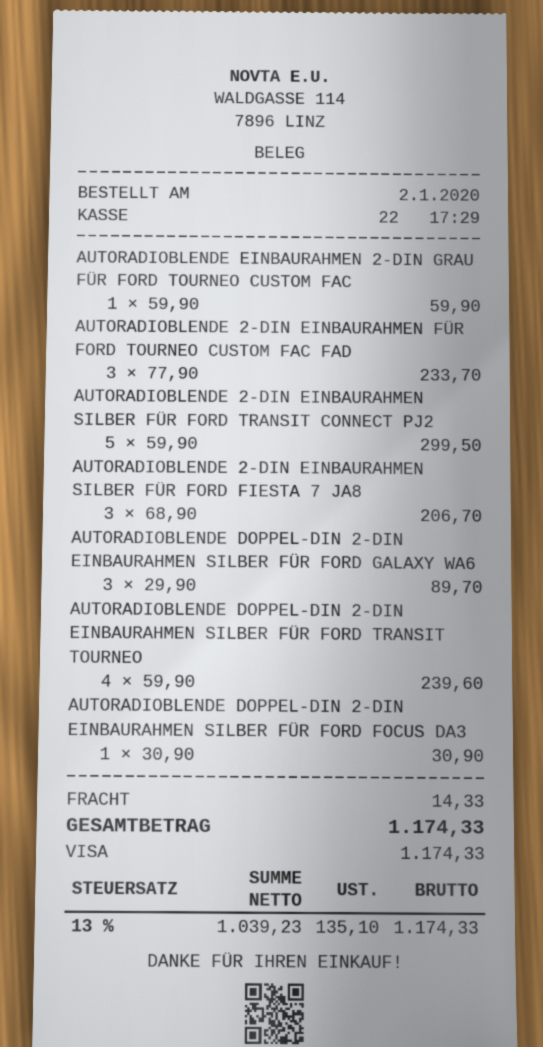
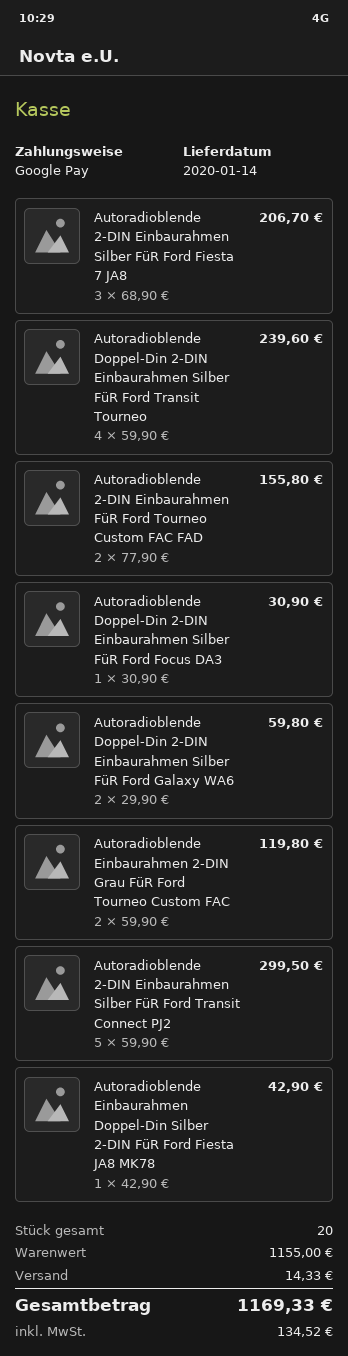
payment method: Visa -> Google Pay
AUTORADIOBLENDE EINBAURAHMEN 2-DIN GRAU FÜR FORD TOURNEO CUSTOM FAC: 1 x 59.90 = 59.90 -> 2 x 59.90 = 119.80
AUTORADIOBLENDE 2-DIN EINBAURAHMEN FÜR FORD TOURNEO CUSTOM FAC FAD: 3 x 77.90 = 233.70 -> 2 x 77.90 = 155.80
AUTORADIOBLENDE DOPPEL-DIN 2-DIN EINBAURAHMEN SILBER FÜR FORD GALAXY WA6: 3 x 29.90 = 89.70 -> 2 x 29.90 = 59.80
Autoradioblende Einbaurahmen Doppel-Din Silber 2-DIN FüR Ford Fiesta JA8 MK78: none -> 1 x 42.90 = 42.90
tax: 135.10 -> 134.52
total: 1174.33 -> 1169.33

